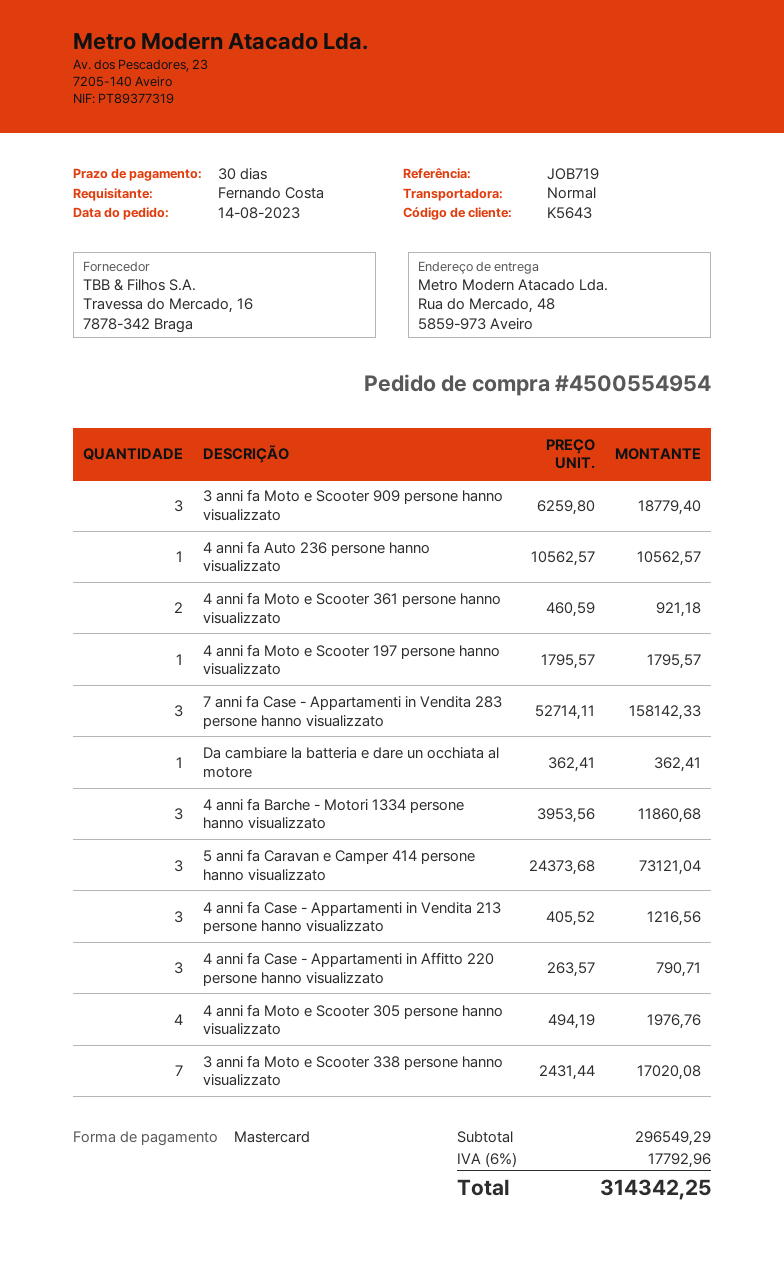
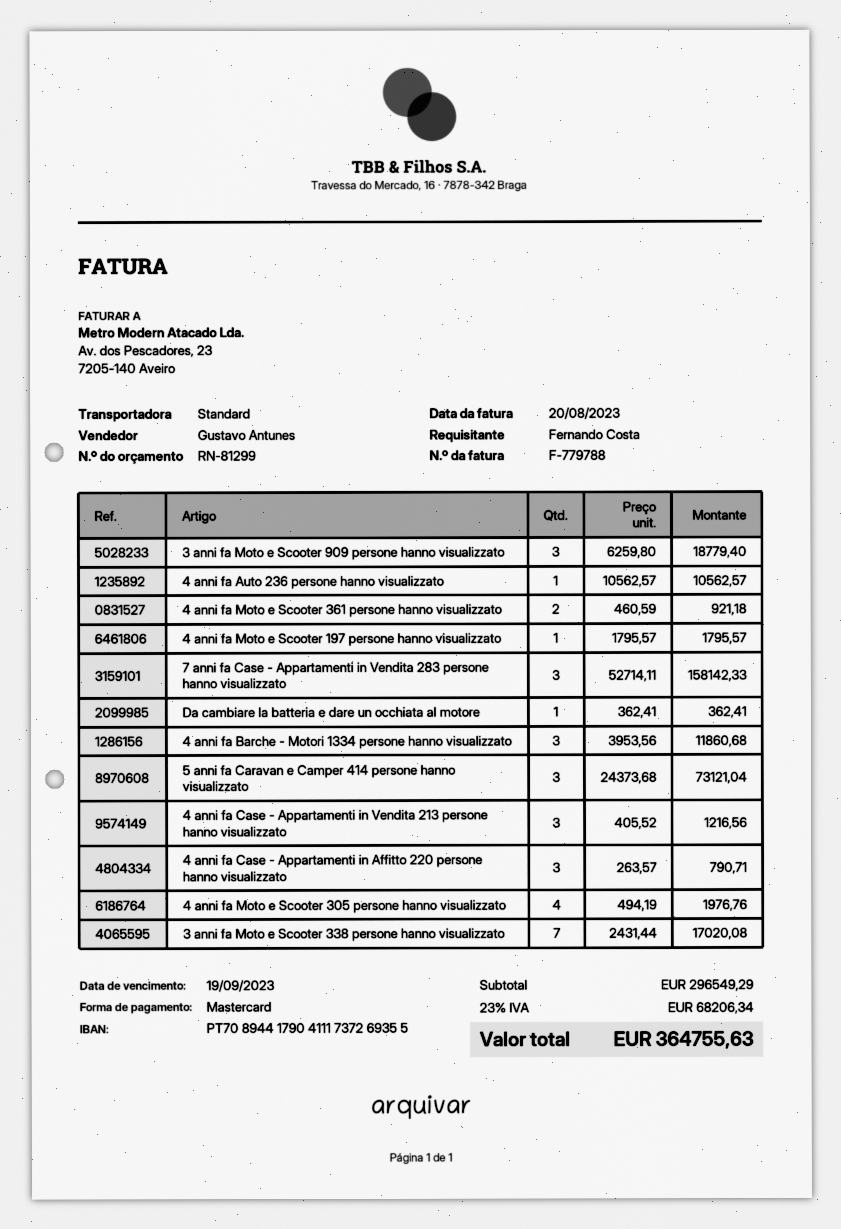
tax: 6% = 17792.96 -> 23% = 68206.34
total: 314342.25 -> 364755.63

